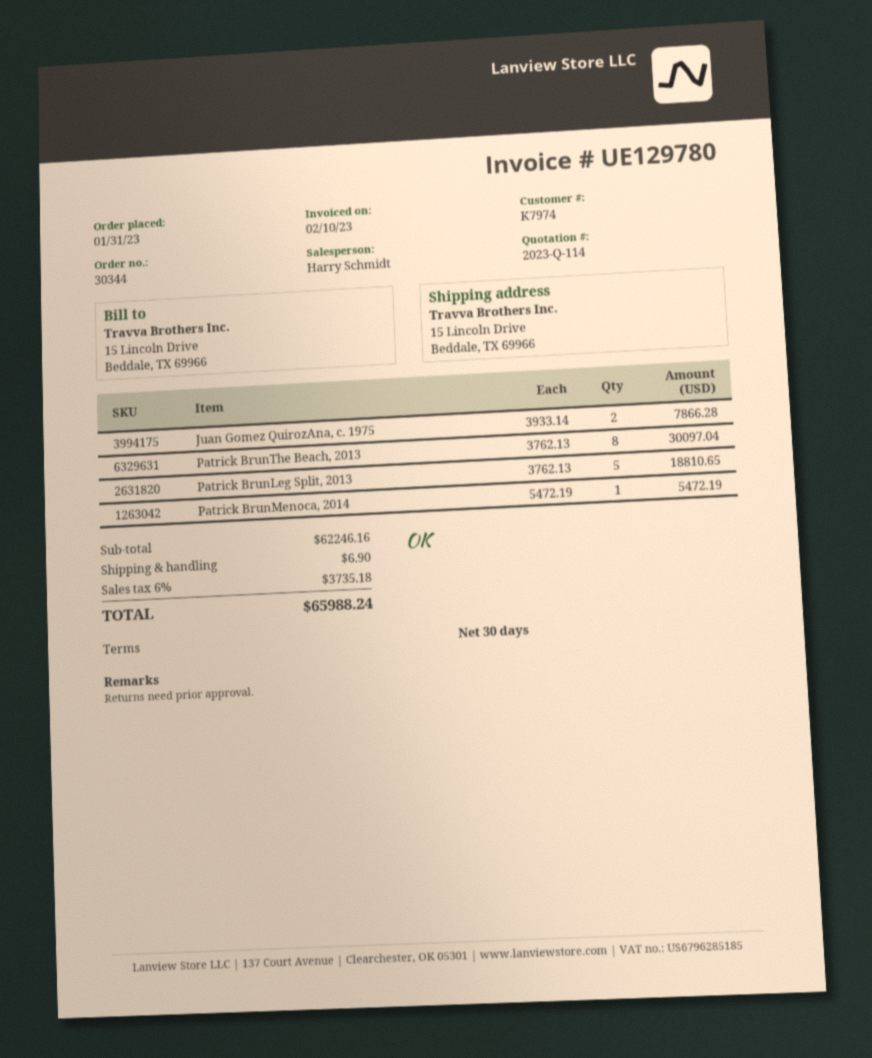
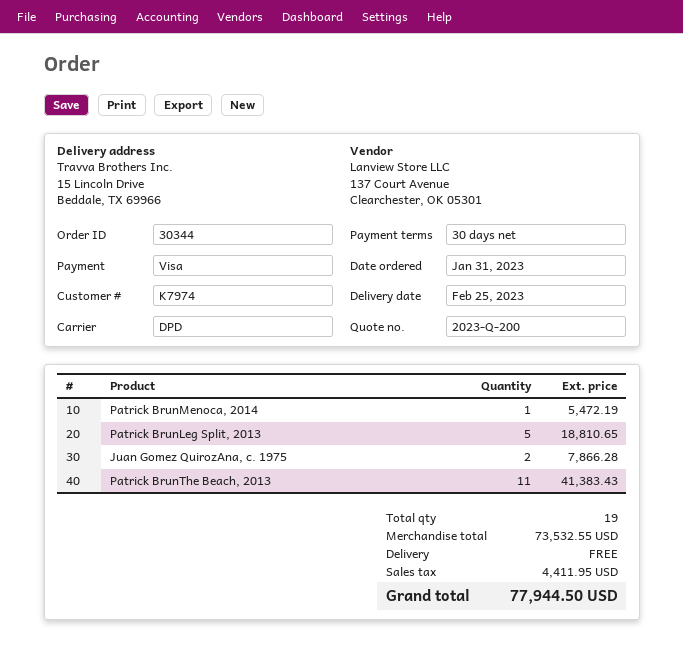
quote number: 2023-Q-114 -> 2023-Q-200
Patrick BrunThe Beach, 2013: 8 for 30097.04 -> 11 for 41383.43
subtotal: 62246.16 -> 73532.55
shipping: 6.90 -> 0.00
tax: 3735.18 -> 4411.95
total: 65988.24 -> 77944.50

